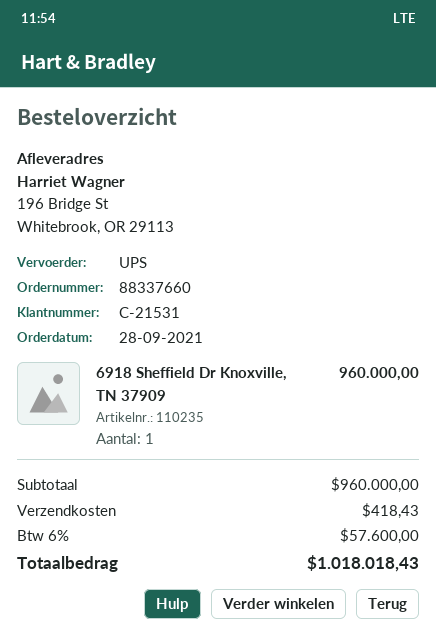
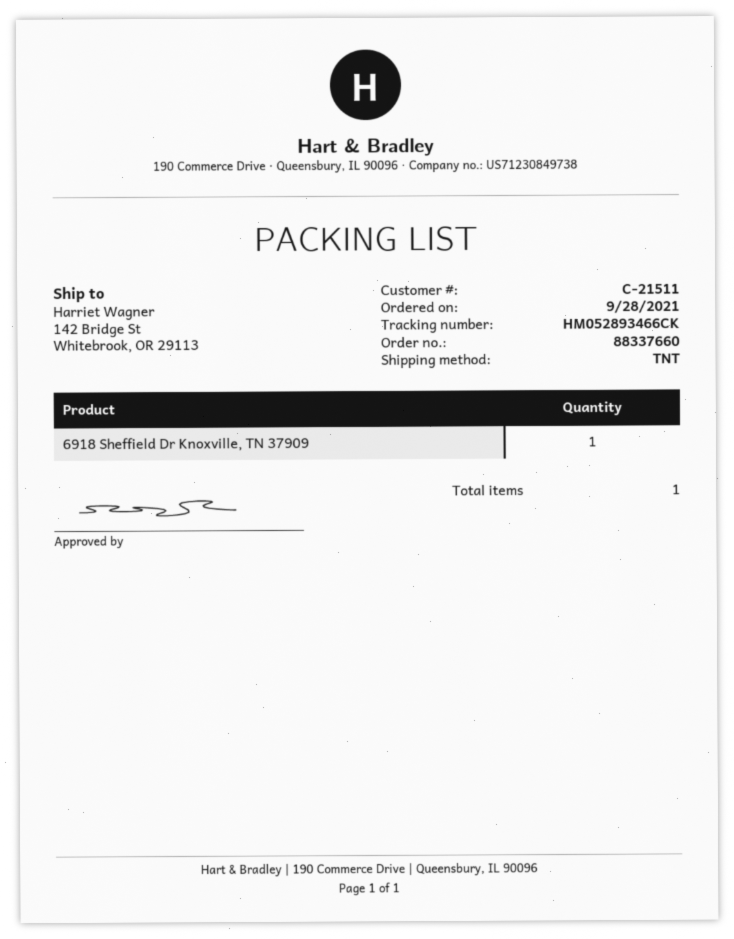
customer number: C-21531 -> C-21511
shipping method: UPS -> TNT
ship to: 196 Bridge St, Whitebrook, OR 29113 -> 142 Bridge St, Whitebrook, OR 29113

